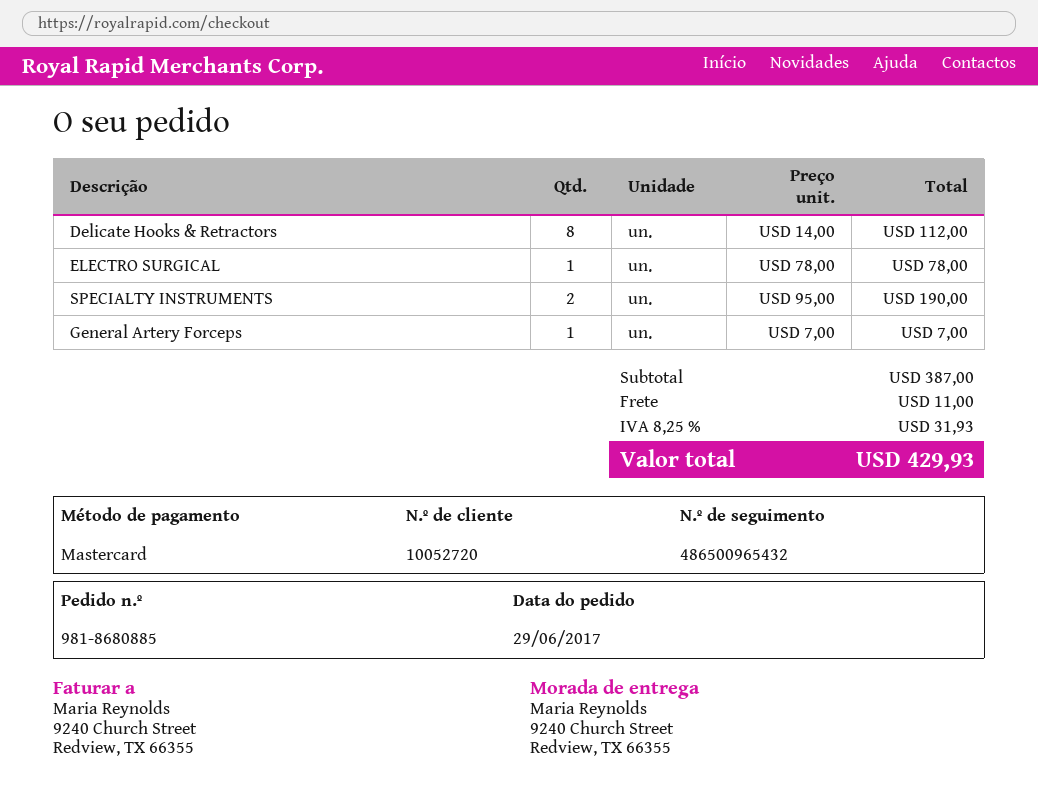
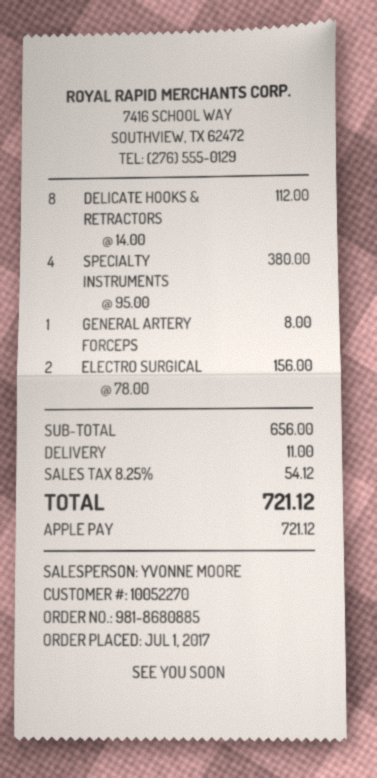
order date: 2017-06-29 -> 2017-07-01
customer number: 10052720 -> 10052270
payment method: Mastercard -> Apple Pay
ELECTRO SURGICAL: 1 x 78.00 = 78.00 -> 2 x 78.00 = 156.00
SPECIALTY INSTRUMENTS: 2 x 95.00 = 190.00 -> 4 x 95.00 = 380.00
General Artery Forceps: 1 x 7.00 = 7.00 -> 1 x 8.00 = 8.00
subtotal: 387.00 -> 656.00
tax: 8.25% = 31.93 -> 8.25% = 54.12
total: 429.93 -> 721.12

